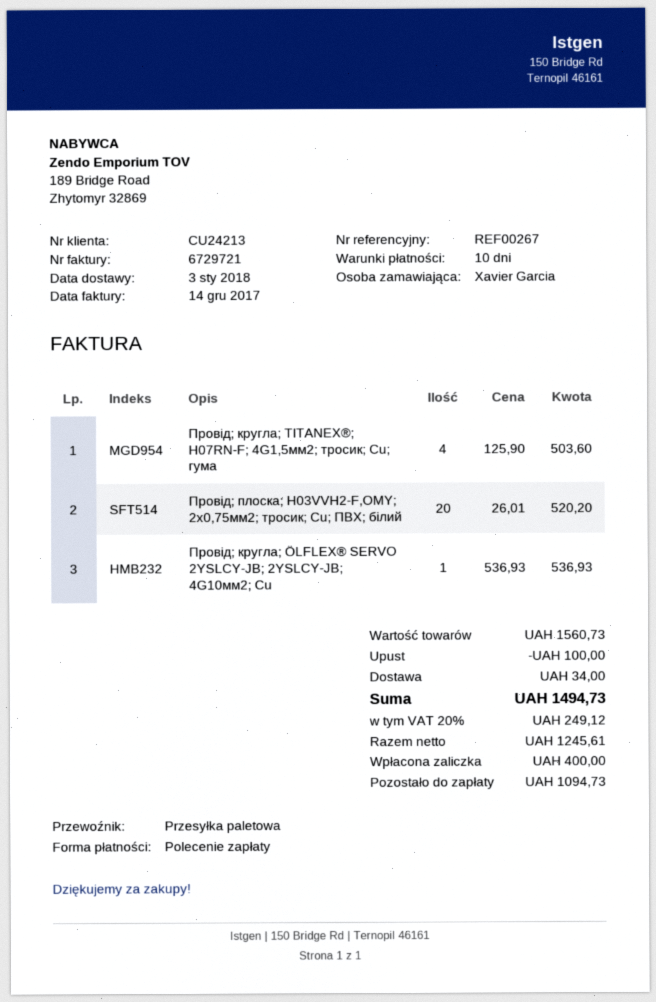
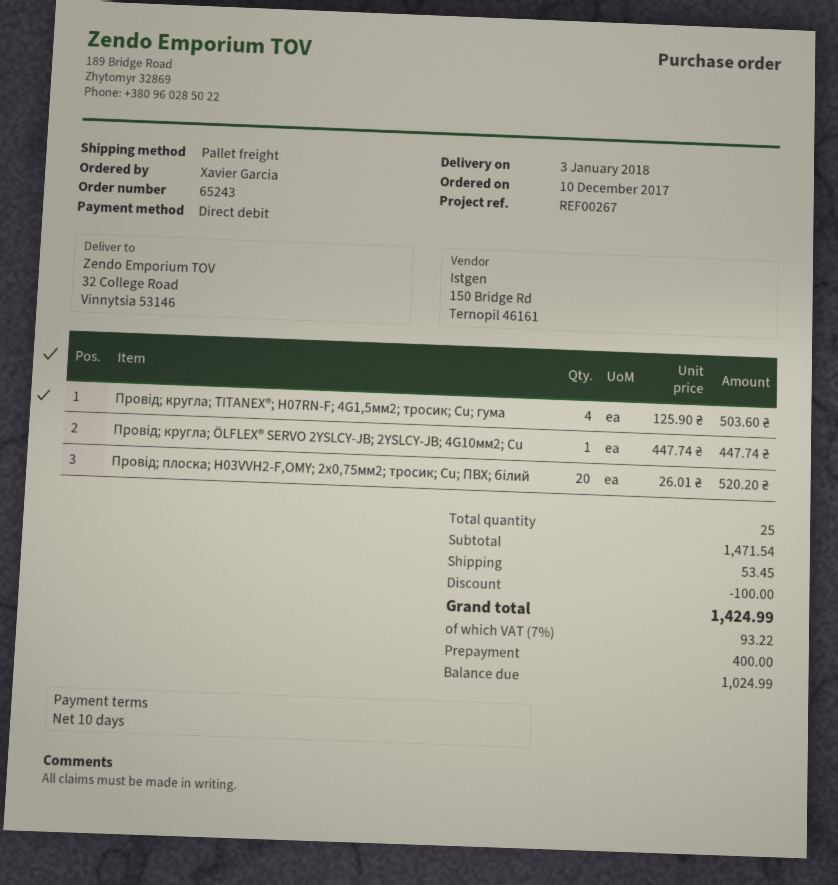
Провід; кругла; ÖLFLEX® SERVO 2YSLCY-JB; 2YSLCY-JB; 4G10мм2; Cu: 1 x 536.93 = 536.93 -> 1 x 447.74 = 447.74
subtotal: 1560.73 -> 1471.54
shipping: 34.00 -> 53.45
tax: 20% = 249.12 -> 7% = 93.22
total: 1494.73 -> 1424.99
balance: 1094.73 -> 1024.99

